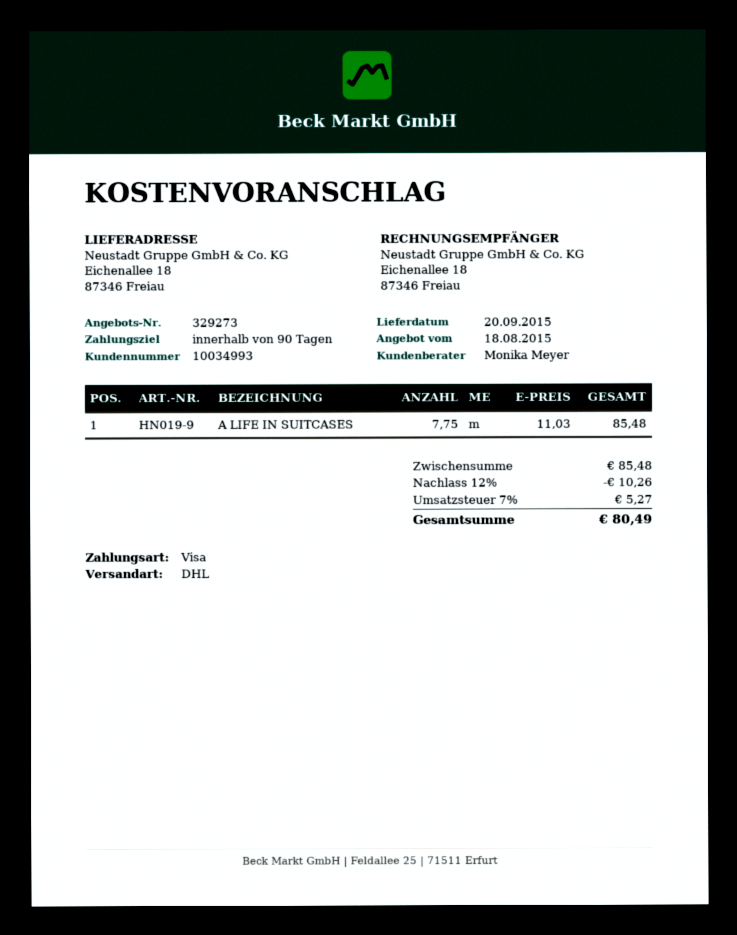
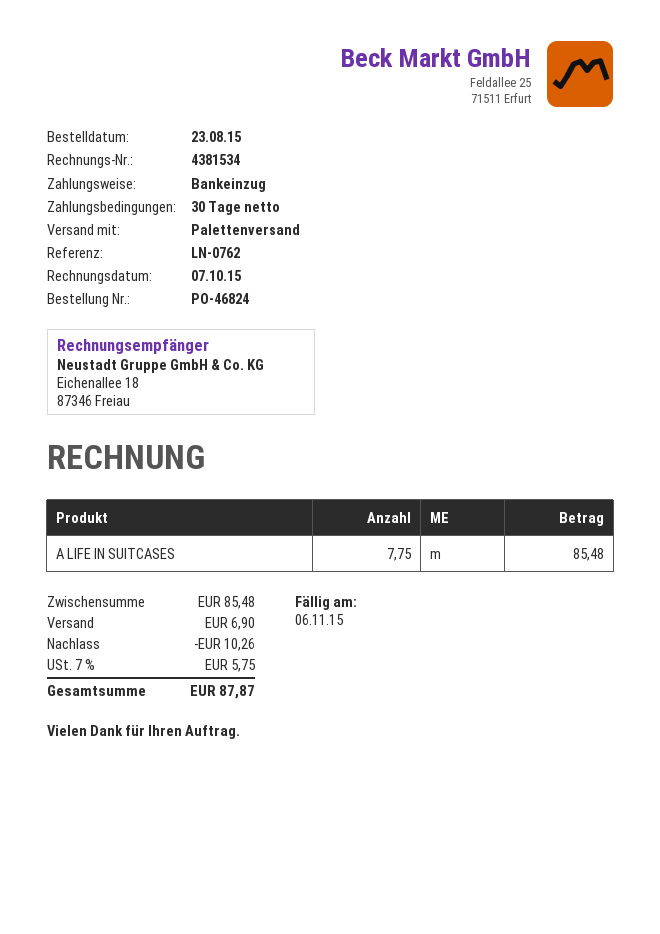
payment terms: 90 days -> 30 days
payment method: Visa -> direct debit
shipping method: DHL -> pallet freight
shipping: none -> 6.90
tax: 7% = 5.27 -> 7% = 5.75
total: 80.49 -> 87.87

